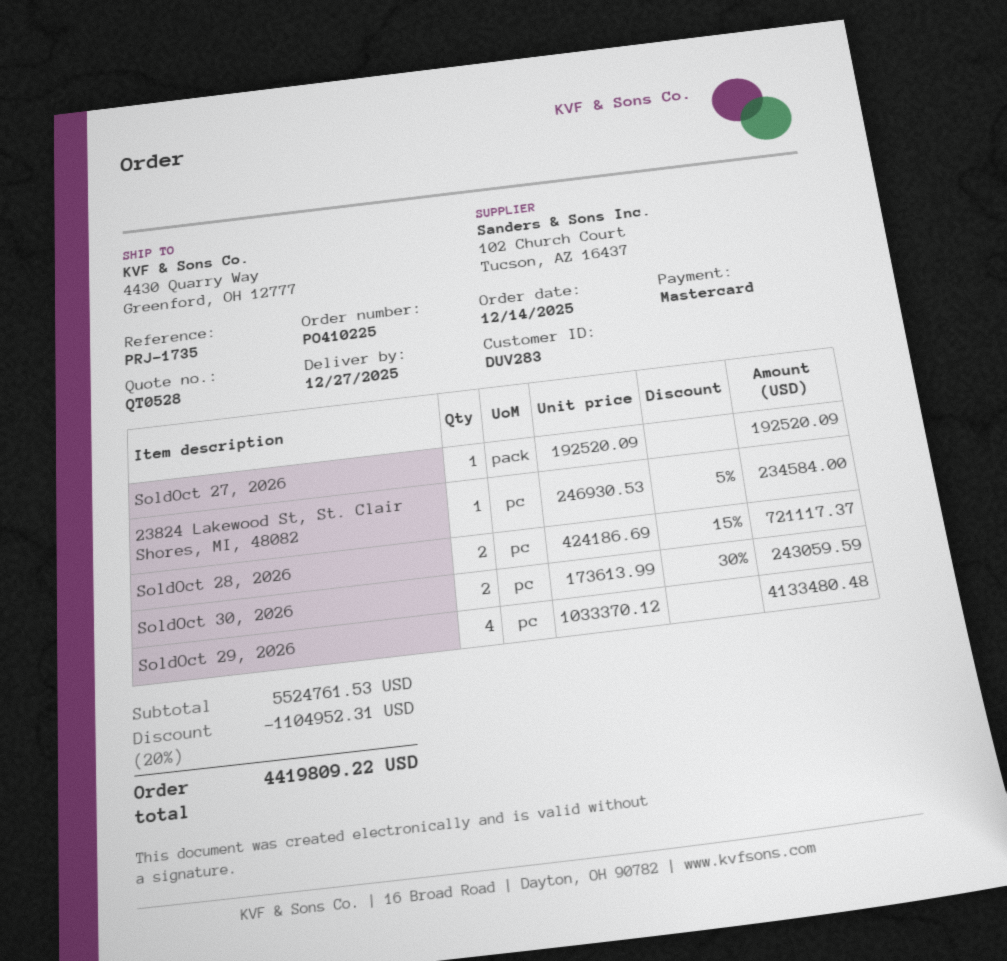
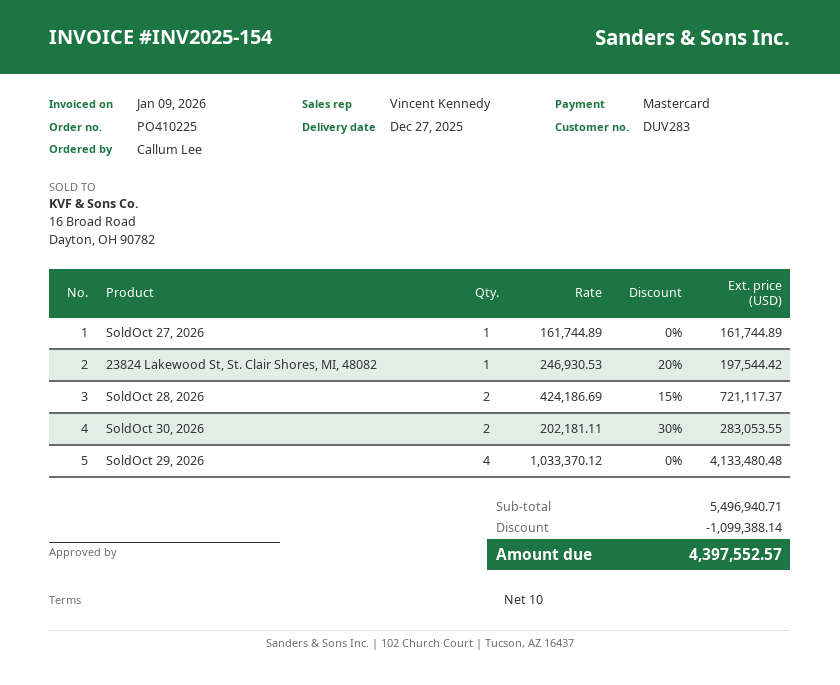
SoldOct 27, 2026: 1 x 192520.09 = 192520.09 -> 1 x 161744.89 = 161744.89
23824 Lakewood St, St. Clair Shores, MI, 48082: 1 x 246930.53 - 5% = 234584.00 -> 1 x 246930.53 - 20% = 197544.42
SoldOct 30, 2026: 2 x 173613.99 - 30% = 243059.59 -> 2 x 202181.11 - 30% = 283053.55
subtotal: 5524761.53 -> 5496940.71
discount: 1104952.31 -> 1099388.14
total: 4419809.22 -> 4397552.57

